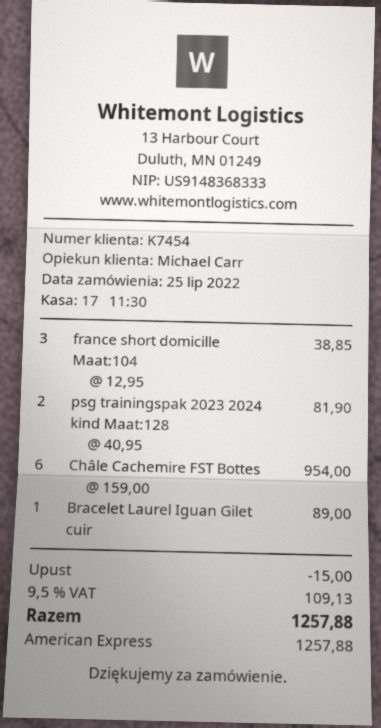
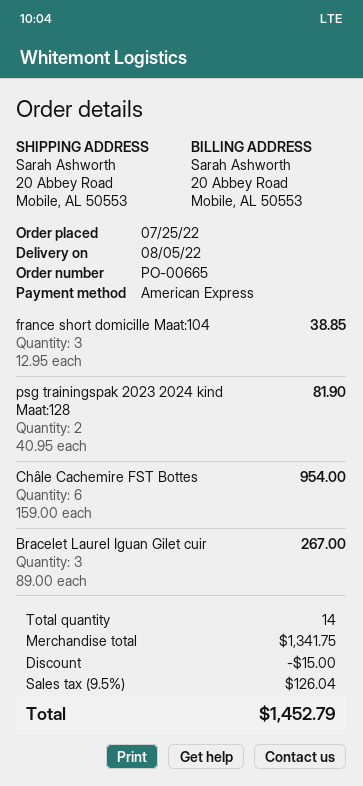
Bracelet Laurel Iguan Gilet cuir: 1 x 89.00 = 89.00 -> 3 x 89.00 = 267.00
tax: 9.5% = 109.13 -> 9.5% = 126.04
total: 1257.88 -> 1452.79

